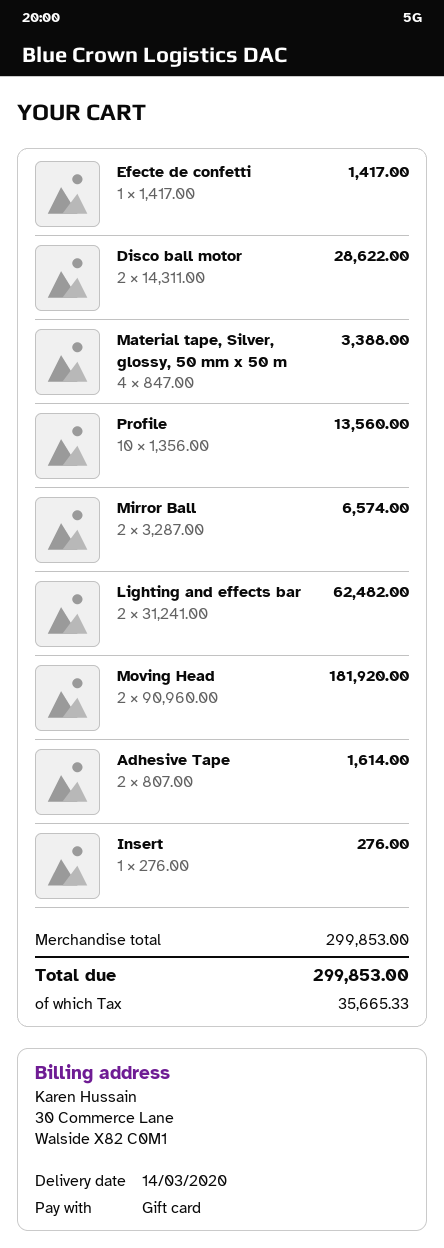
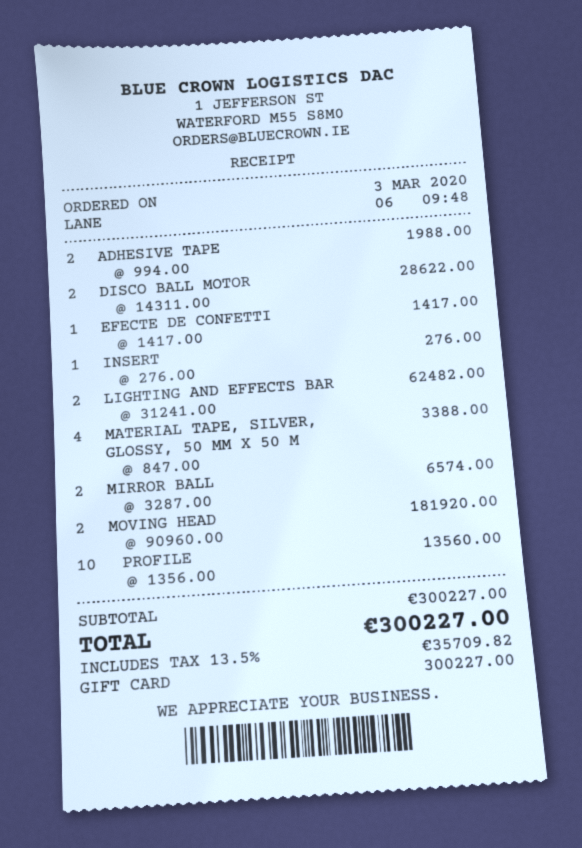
Adhesive Tape: 2 x 807.00 = 1614.00 -> 2 x 994.00 = 1988.00
subtotal: 299853.00 -> 300227.00
tax: 35665.33 -> 35709.82
total: 299853.00 -> 300227.00

